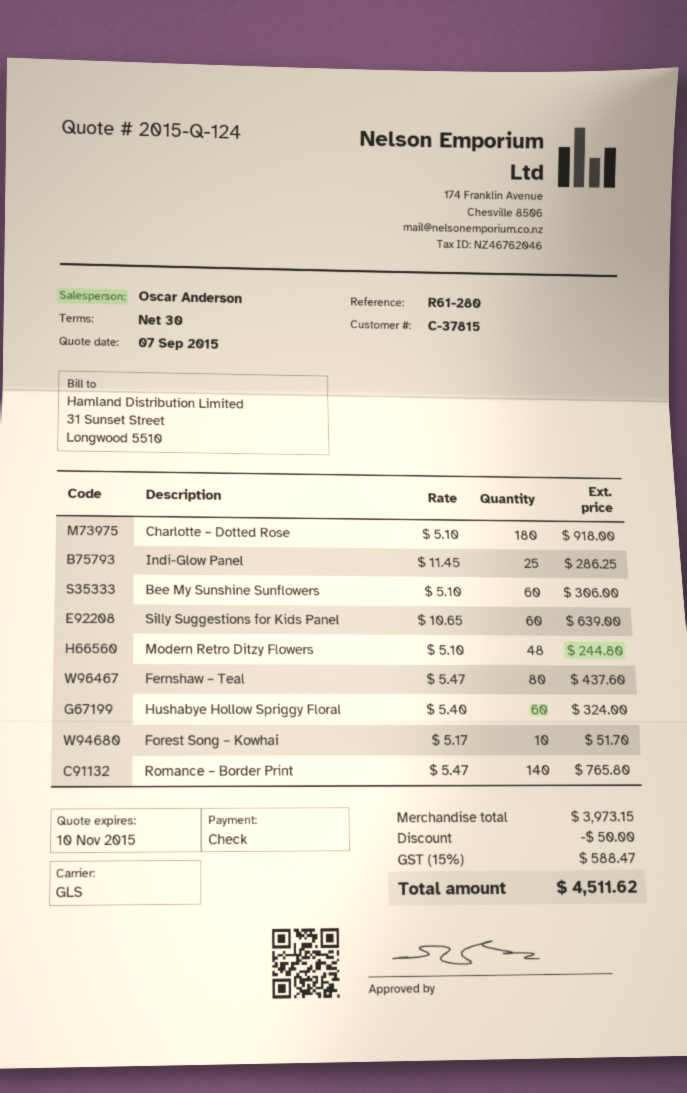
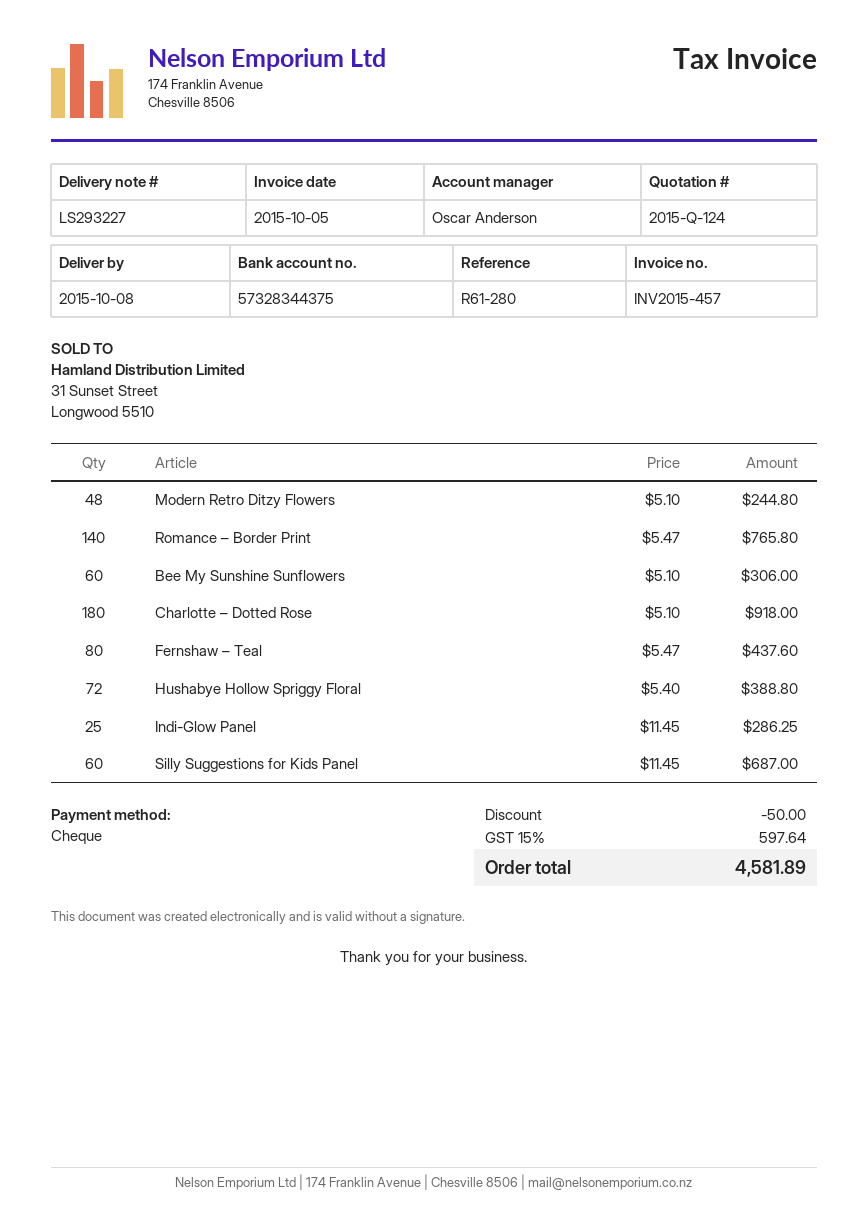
Silly Suggestions for Kids Panel: 60 x 10.65 = 639.00 -> 60 x 11.45 = 687.00
Hushabye Hollow Spriggy Floral: 60 x 5.40 = 324.00 -> 72 x 5.40 = 388.80
Forest Song – Kowhai: 10 x 5.17 = 51.70 -> none
tax: 15% = 588.47 -> 15% = 597.64
total: 4511.62 -> 4581.89

